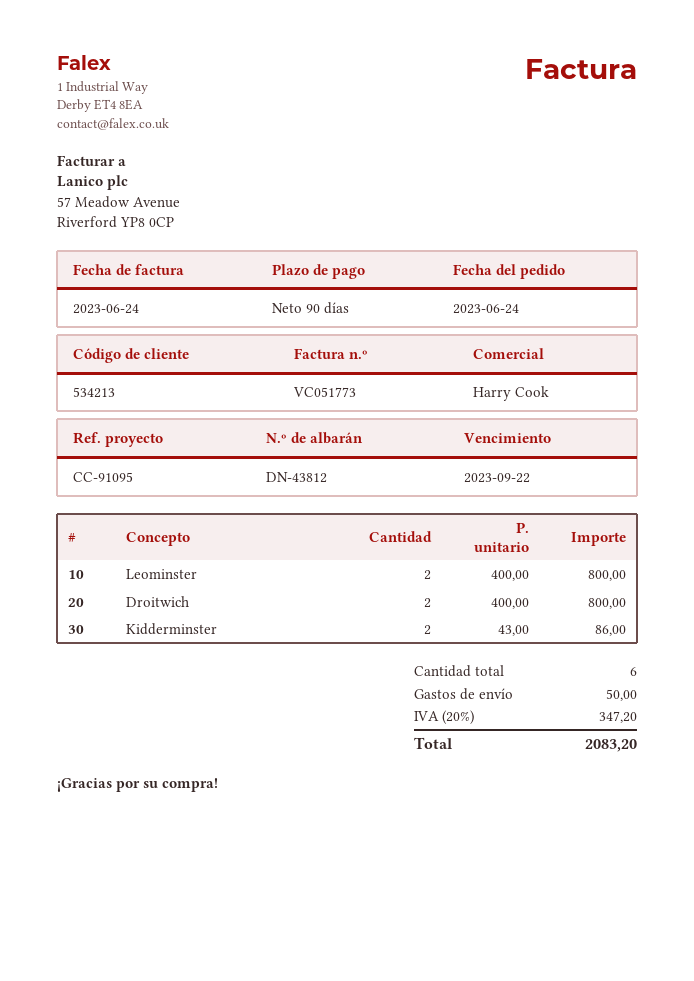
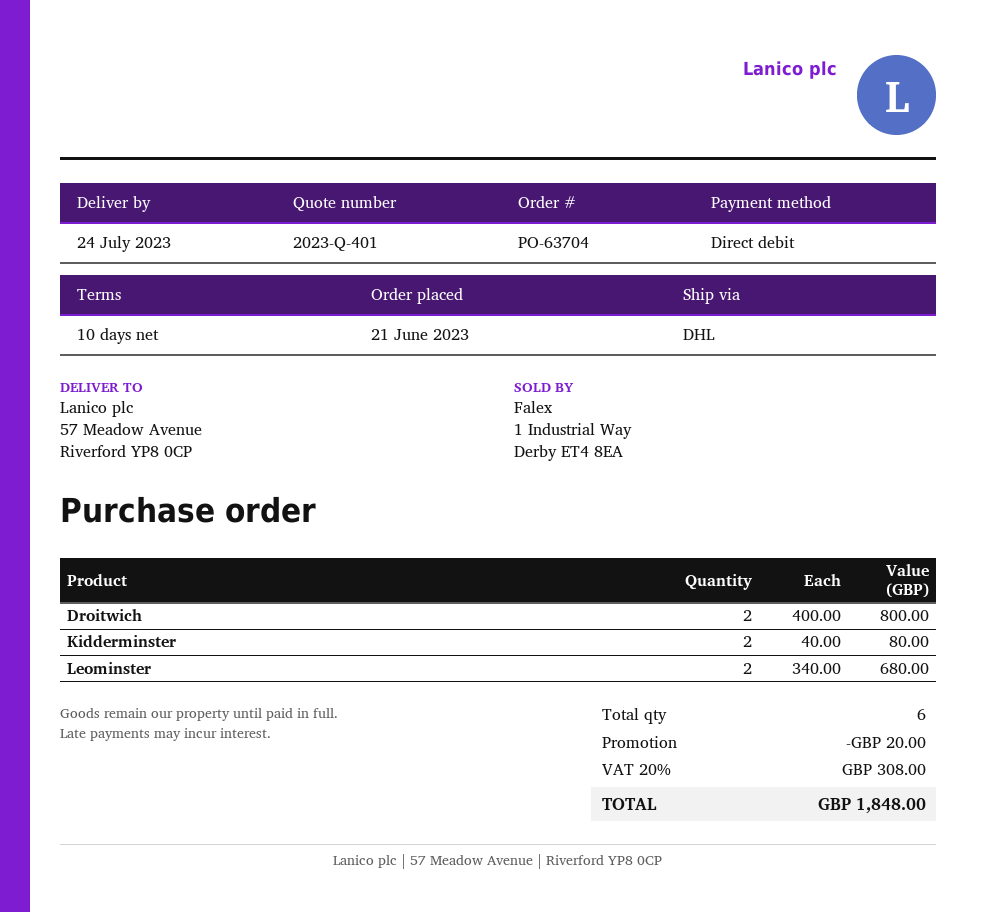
order date: 2023-06-24 -> 2023-06-21
payment terms: 90 days -> 10 days
Leominster: 2 x 400.00 = 800.00 -> 2 x 340.00 = 680.00
Kidderminster: 2 x 43.00 = 86.00 -> 2 x 40.00 = 80.00
discount: none -> 20.00
shipping: 50.00 -> none
tax: 20% = 347.20 -> 20% = 308.00
total: 2083.20 -> 1848.00

